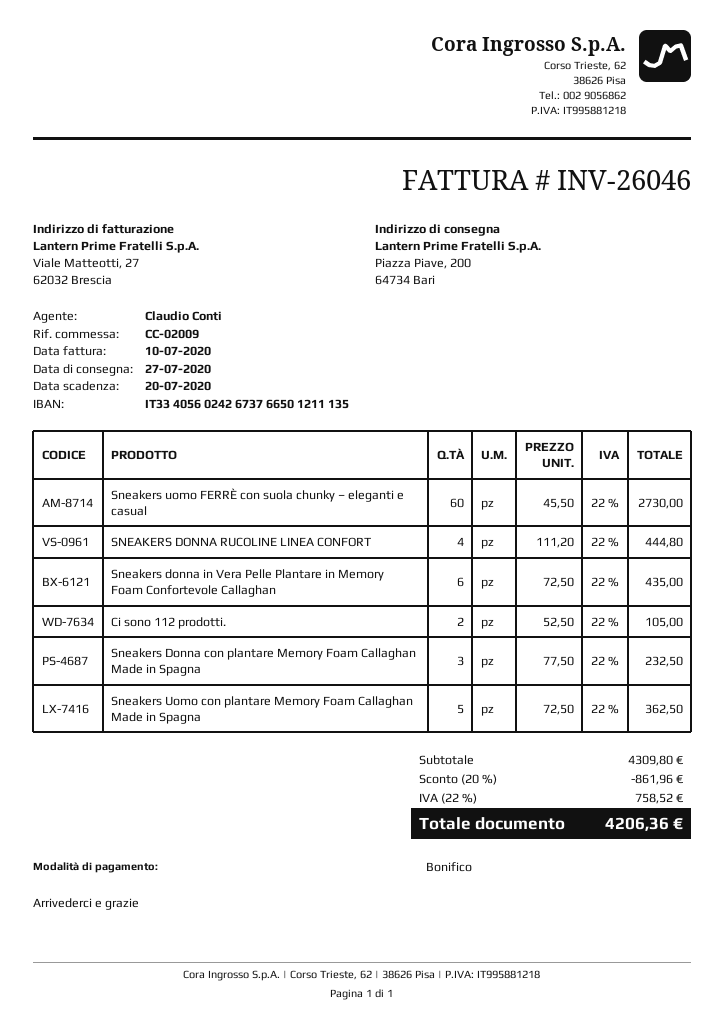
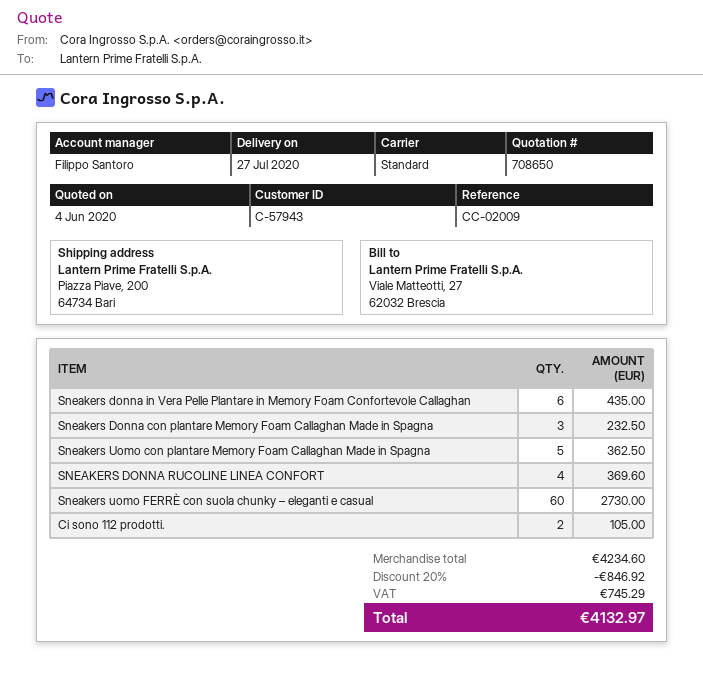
sales rep: Claudio Conti -> Filippo Santoro
SNEAKERS DONNA RUCOLINE LINEA CONFORT: 4 for 444.80 -> 4 for 369.60
subtotal: 4309.80 -> 4234.60
discount: 20% = 861.96 -> 20% = 846.92
tax: 758.52 -> 745.29
total: 4206.36 -> 4132.97

